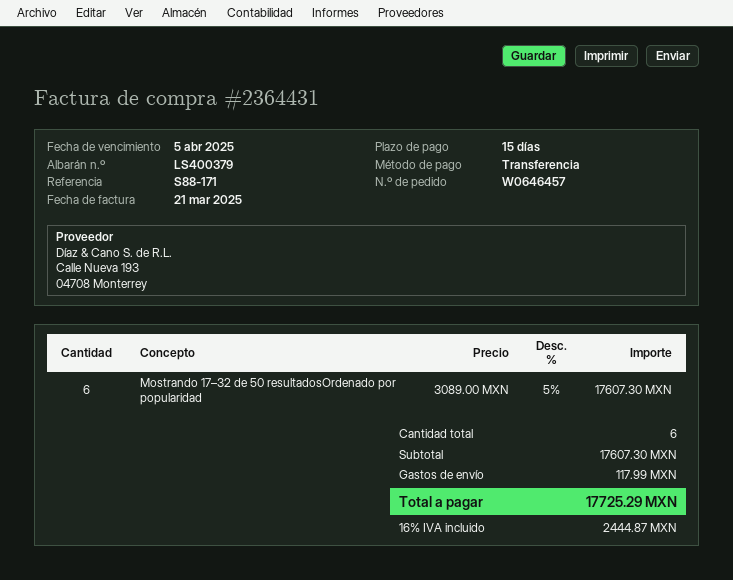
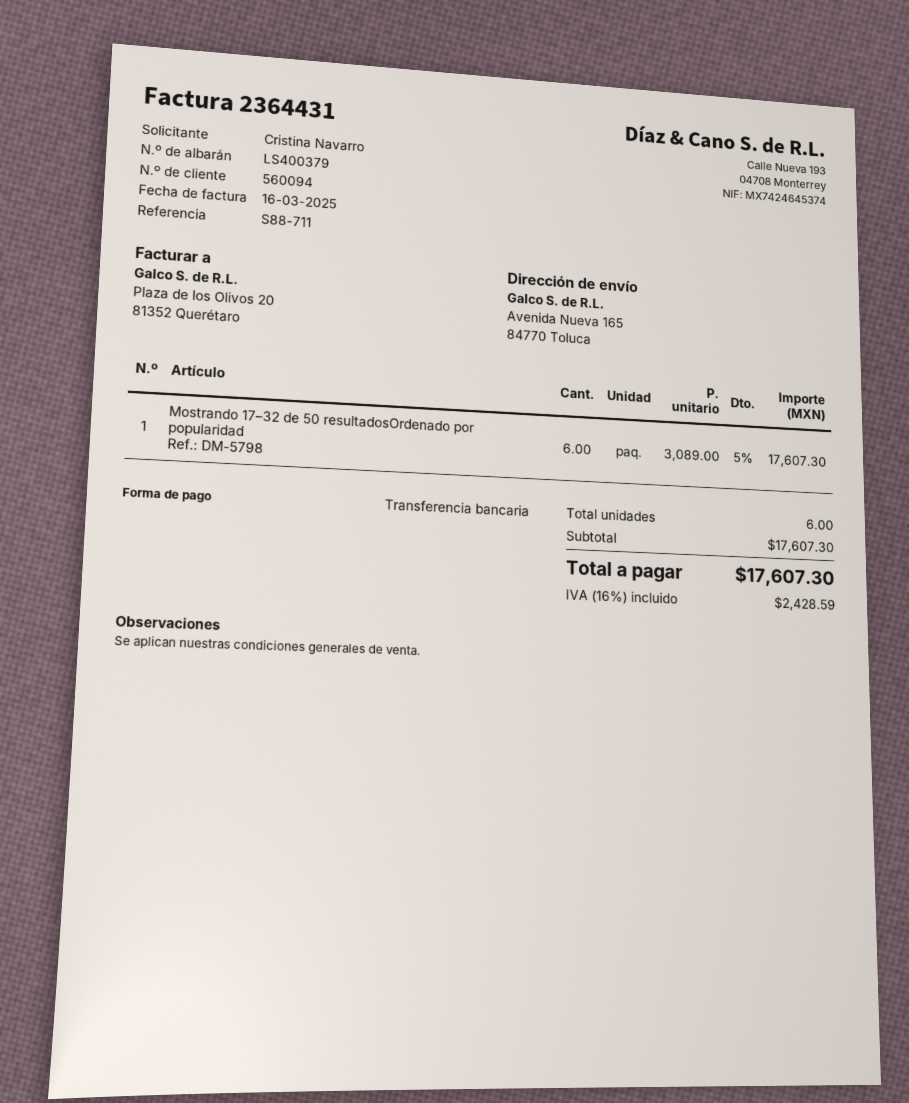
invoice date: 2025-03-21 -> 2025-03-16
reference: S88-171 -> S88-711
shipping: 117.99 -> none
tax: 16% = 2444.87 -> 16% = 2428.59
total: 17725.29 -> 17607.30

